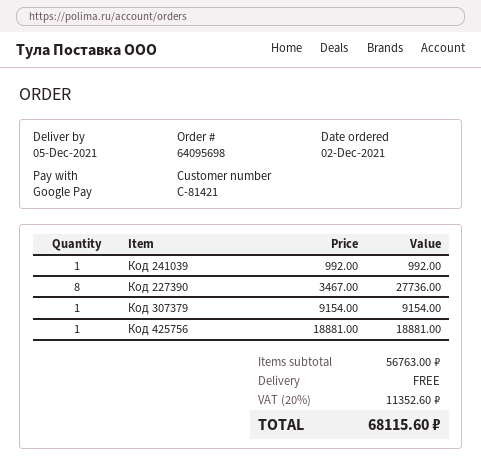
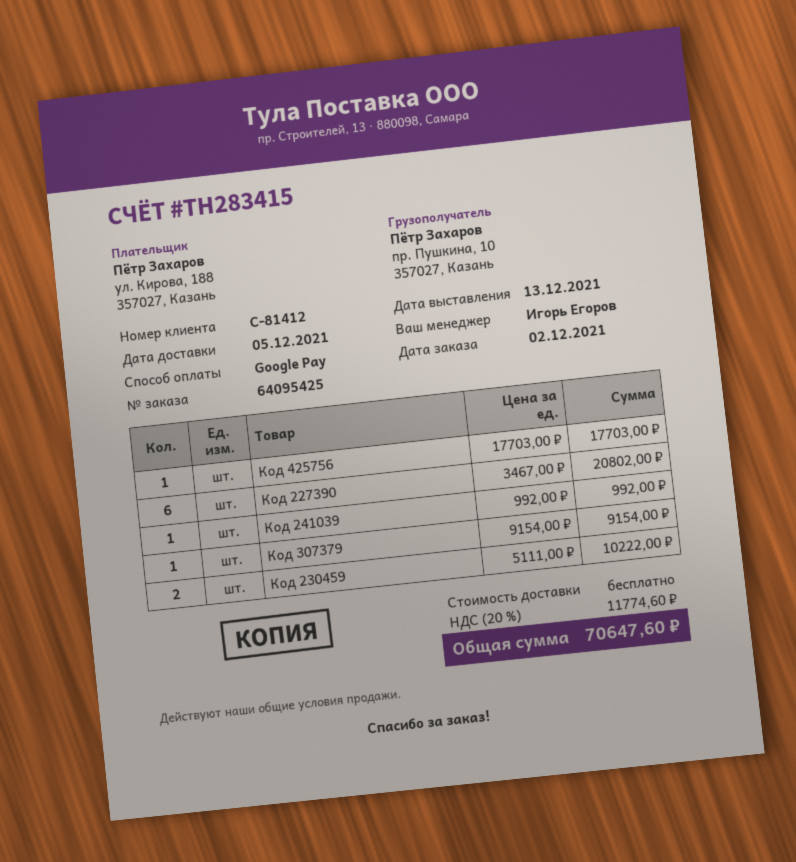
order number: 64095698 -> 64095425
customer number: C-81421 -> C-81412
Код 227390: 8 x 3467.00 = 27736.00 -> 6 x 3467.00 = 20802.00
Код 425756: 1 x 18881.00 = 18881.00 -> 1 x 17703.00 = 17703.00
Код 230459: none -> 2 x 5111.00 = 10222.00
tax: 20% = 11352.60 -> 20% = 11774.60
total: 68115.60 -> 70647.60

